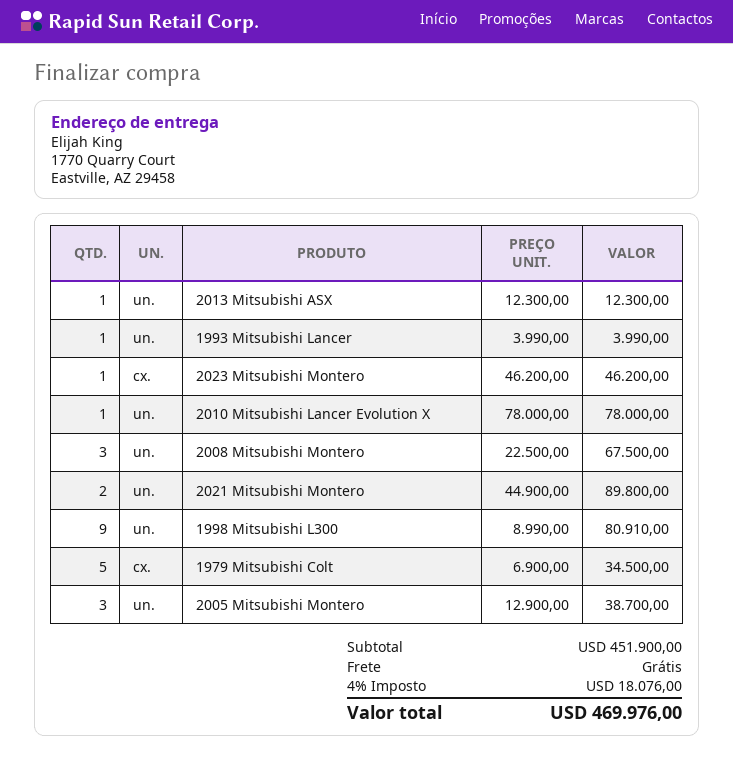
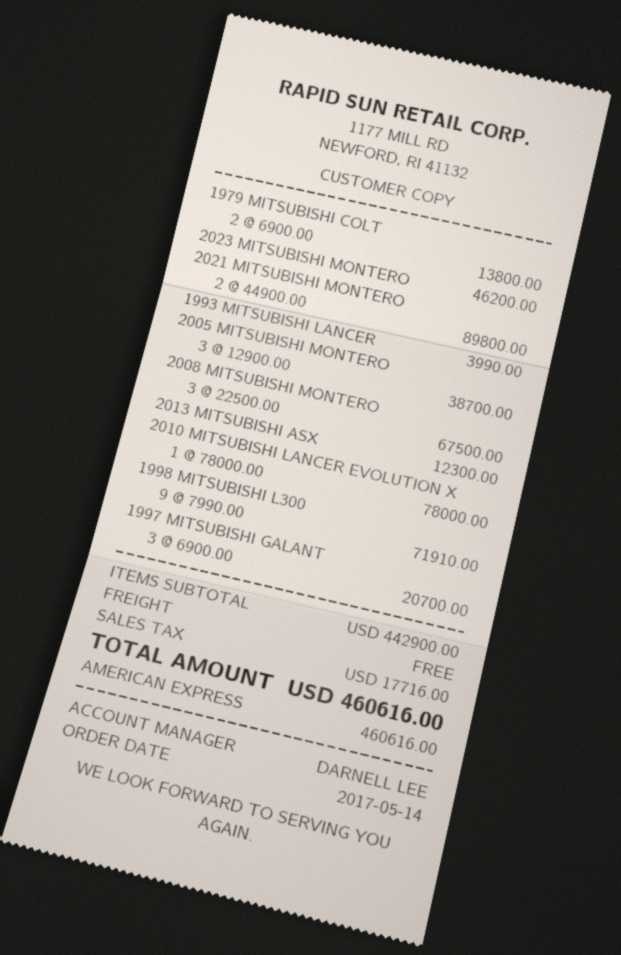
1998 Mitsubishi L300: 9 x 8990.00 = 80910.00 -> 9 x 7990.00 = 71910.00
1979 Mitsubishi Colt: 5 x 6900.00 = 34500.00 -> 2 x 6900.00 = 13800.00
1997 MITSUBISHI GALANT: none -> 3 x 6900.00 = 20700.00
subtotal: 451900.00 -> 442900.00
tax: 18076.00 -> 17716.00
total: 469976.00 -> 460616.00

